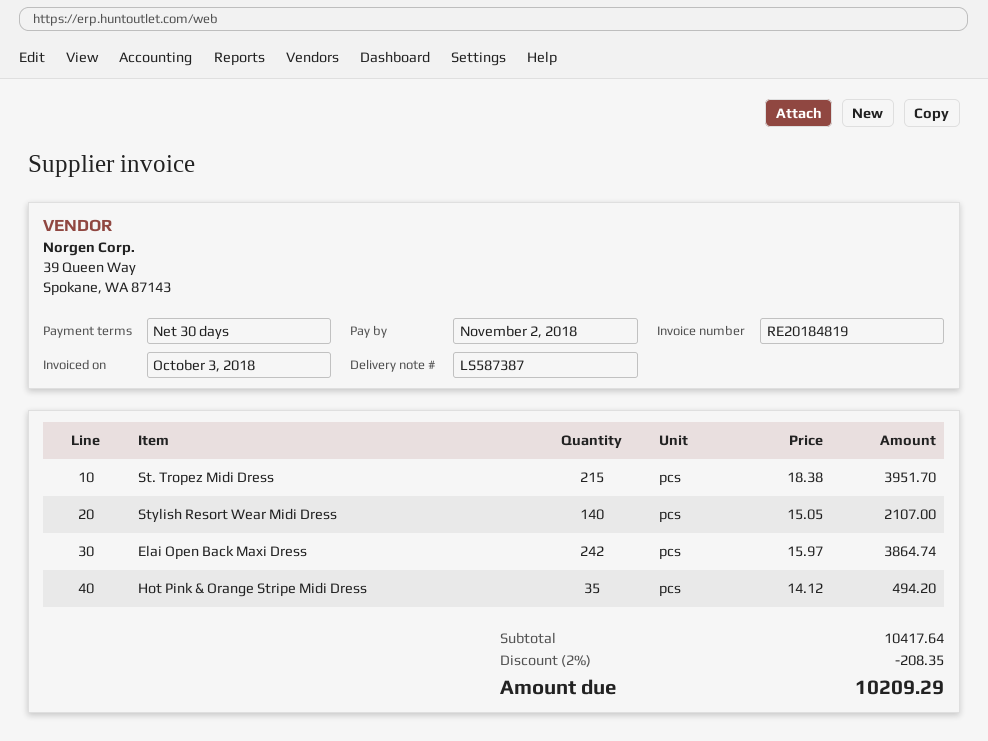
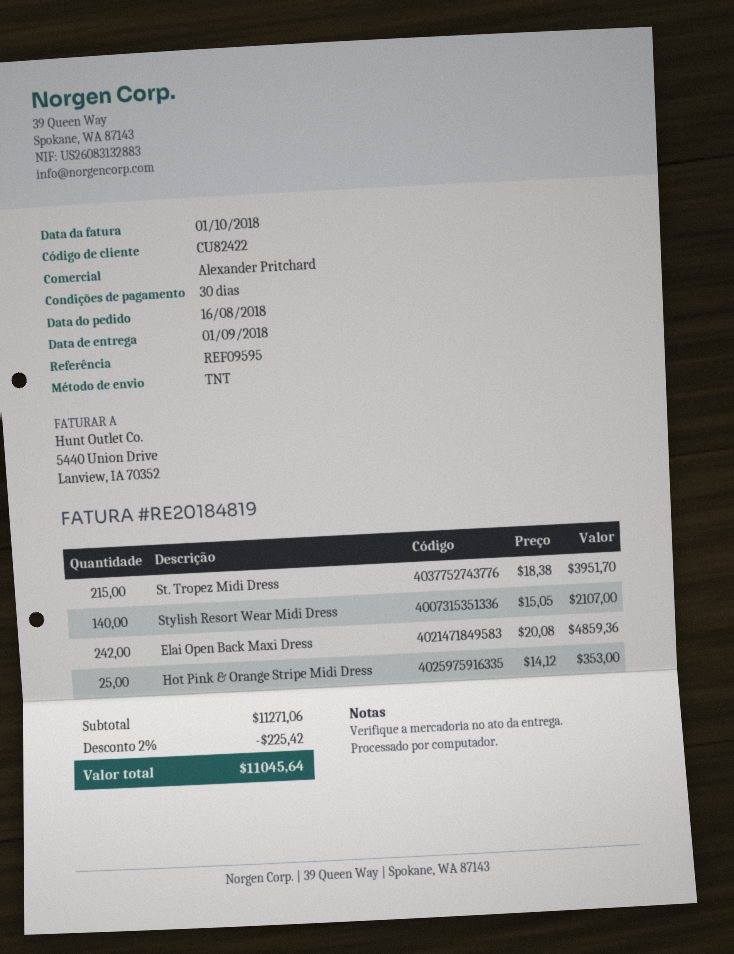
invoice date: 2018-10-03 -> 2018-10-01
Elai Open Back Maxi Dress: 242 x 15.97 = 3864.74 -> 242 x 20.08 = 4859.36
Hot Pink & Orange Stripe Midi Dress: 35 x 14.12 = 494.20 -> 25 x 14.12 = 353.00
subtotal: 10417.64 -> 11271.06
discount: 2% = 208.35 -> 2% = 225.42
total: 10209.29 -> 11045.64

